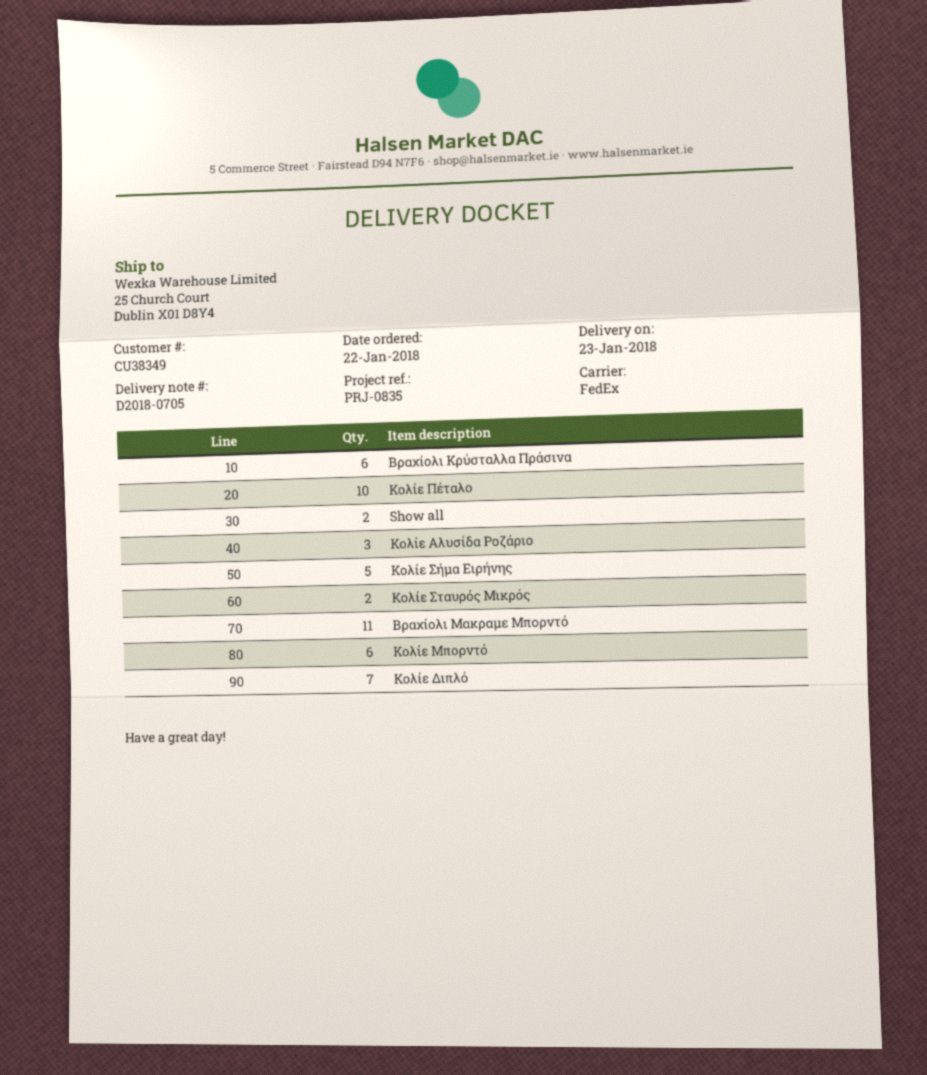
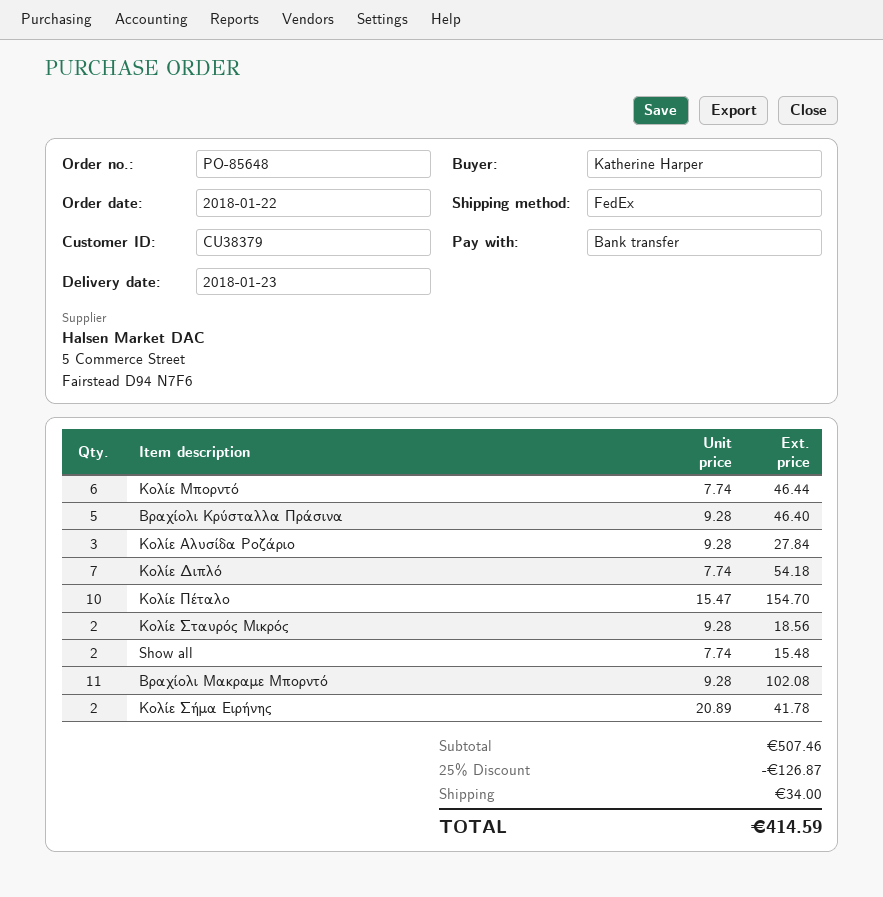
customer number: CU38349 -> CU38379
Βραχίολι Κρύσταλλα Πράσινα: 6 -> 5
Κολίε Σήμα Ειρήνης: 5 -> 2

